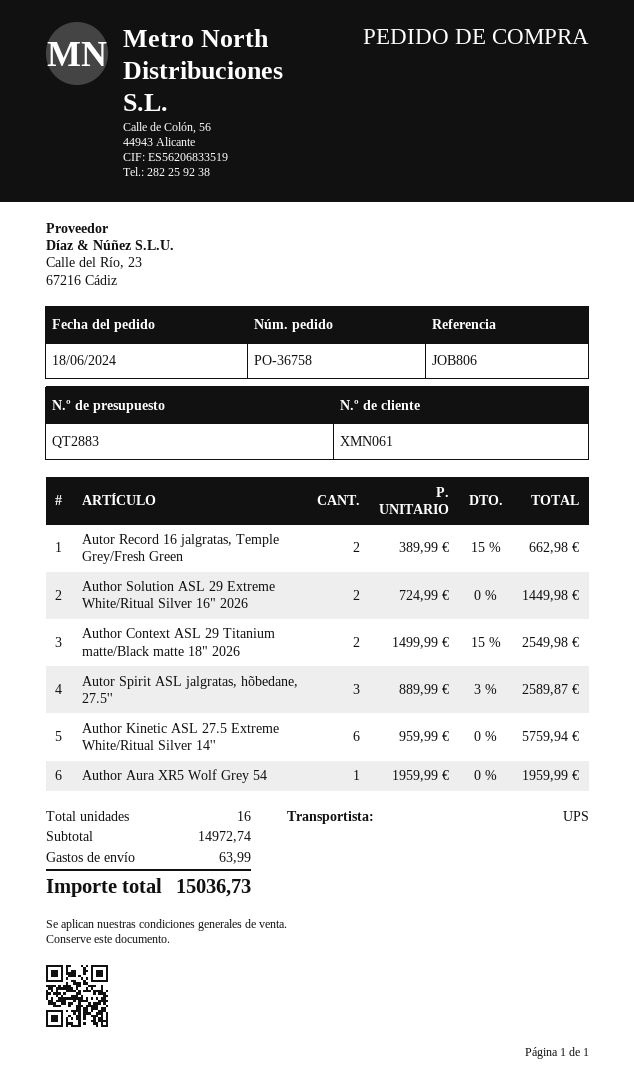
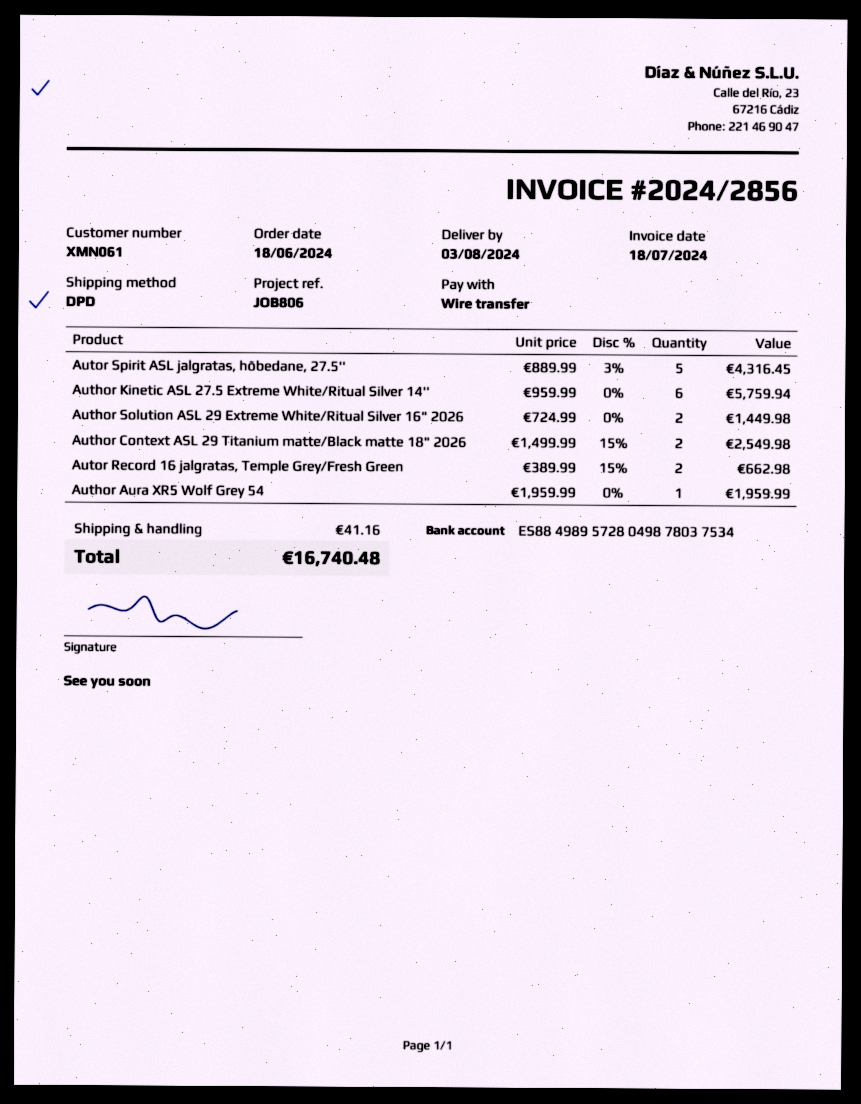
shipping method: UPS -> DPD
Autor Spirit ASL jalgratas, hõbedane, 27.5'': 3 x 889.99 - 3% = 2589.87 -> 5 x 889.99 - 3% = 4316.45
shipping: 63.99 -> 41.16
total: 15036.73 -> 16740.48

